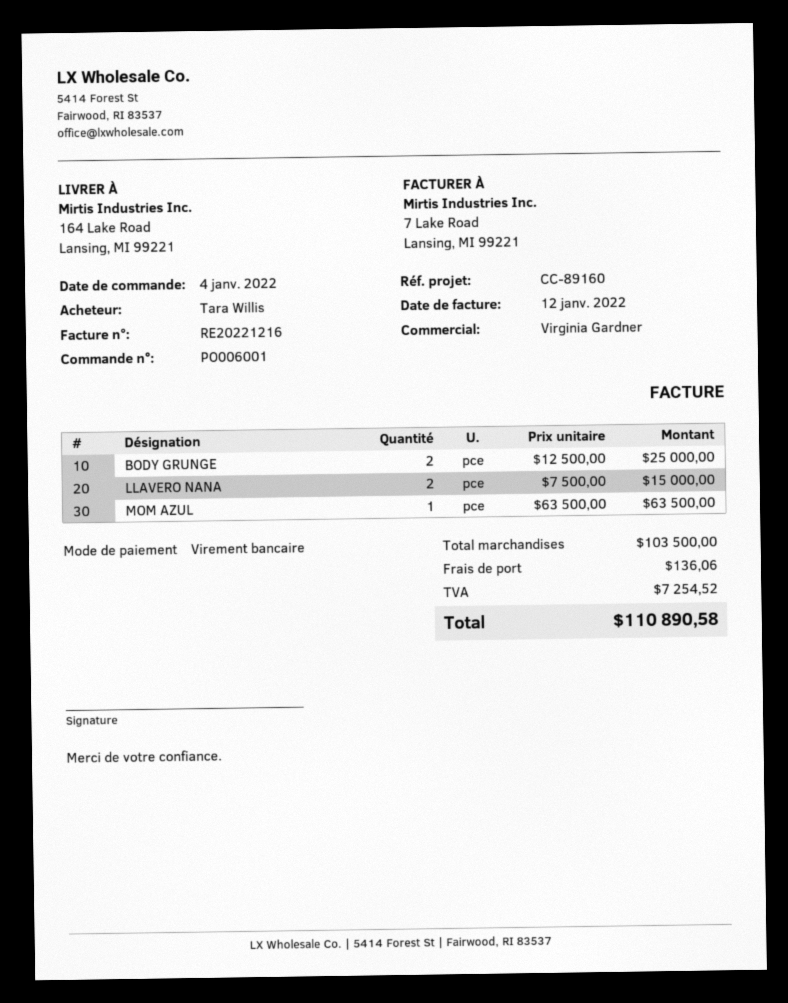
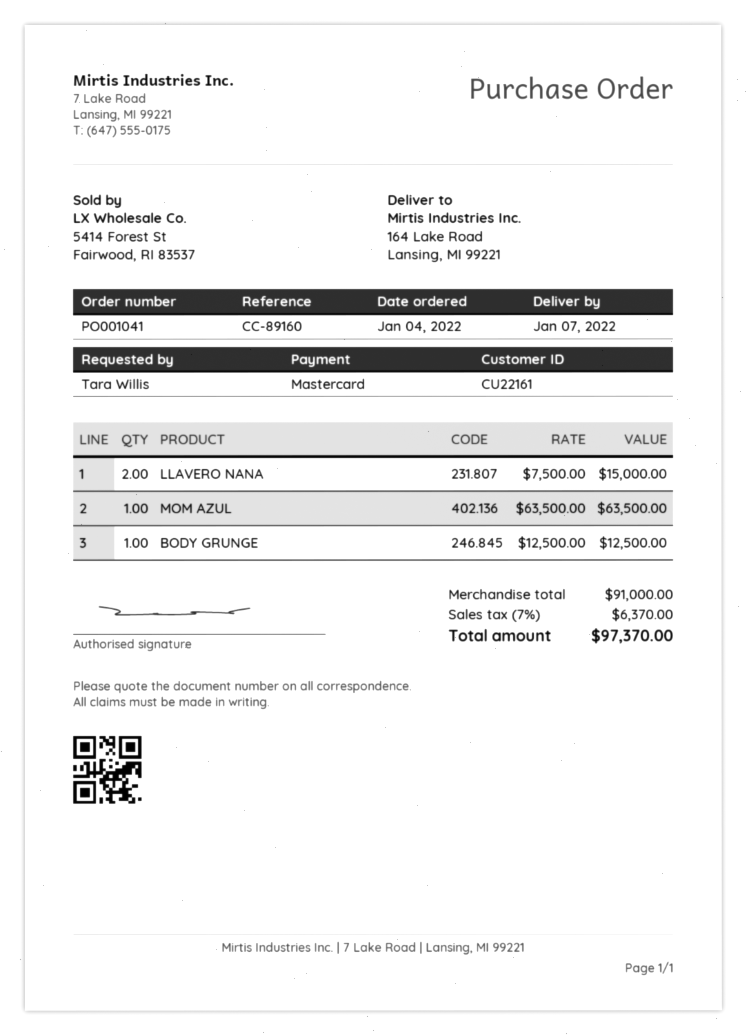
order number: PO006001 -> PO001041
payment method: bank transfer -> Mastercard
BODY GRUNGE: 2 x 12500.00 = 25000.00 -> 1 x 12500.00 = 12500.00
subtotal: 103500.00 -> 91000.00
shipping: 136.06 -> none
tax: 7254.52 -> 6370.00
total: 110890.58 -> 97370.00

